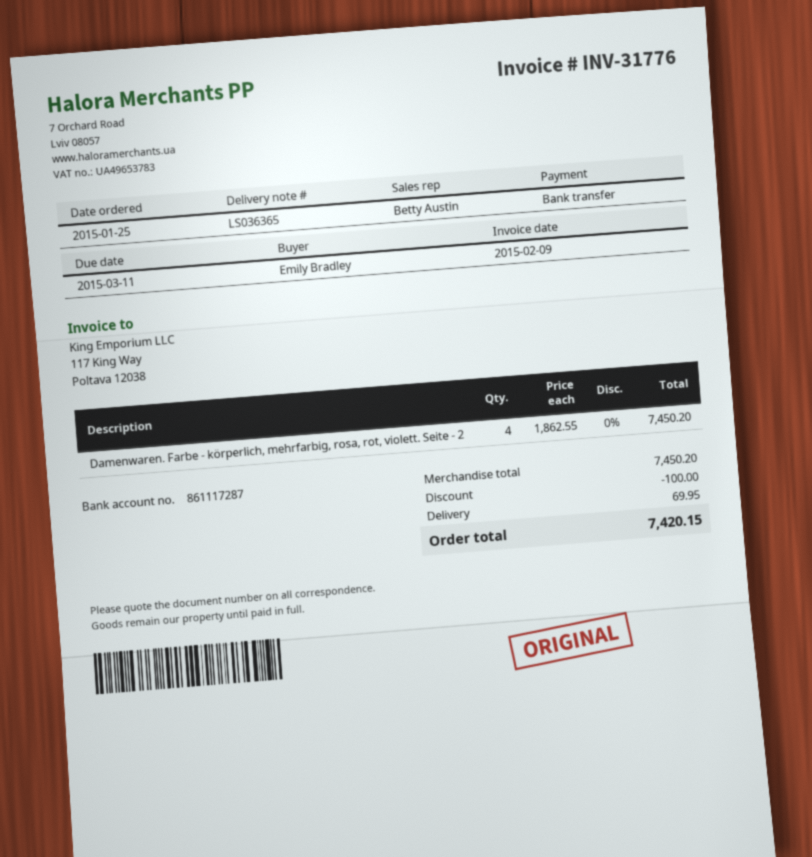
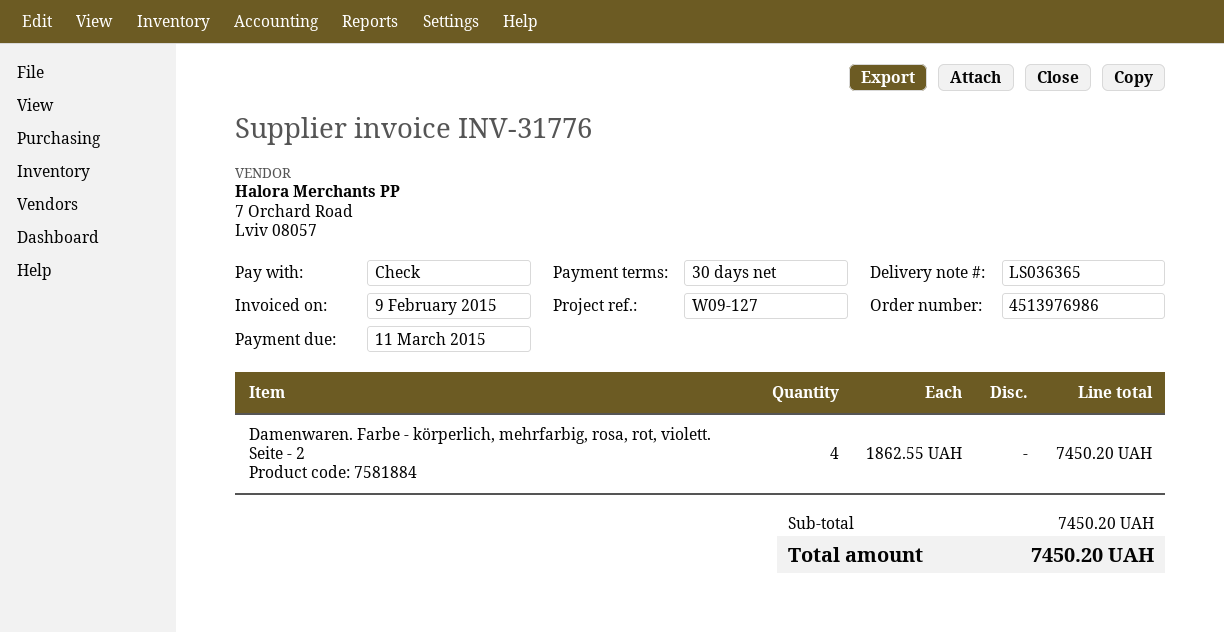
payment method: bank transfer -> cheque
discount: 100.00 -> none
shipping: 69.95 -> none
total: 7420.15 -> 7450.20

